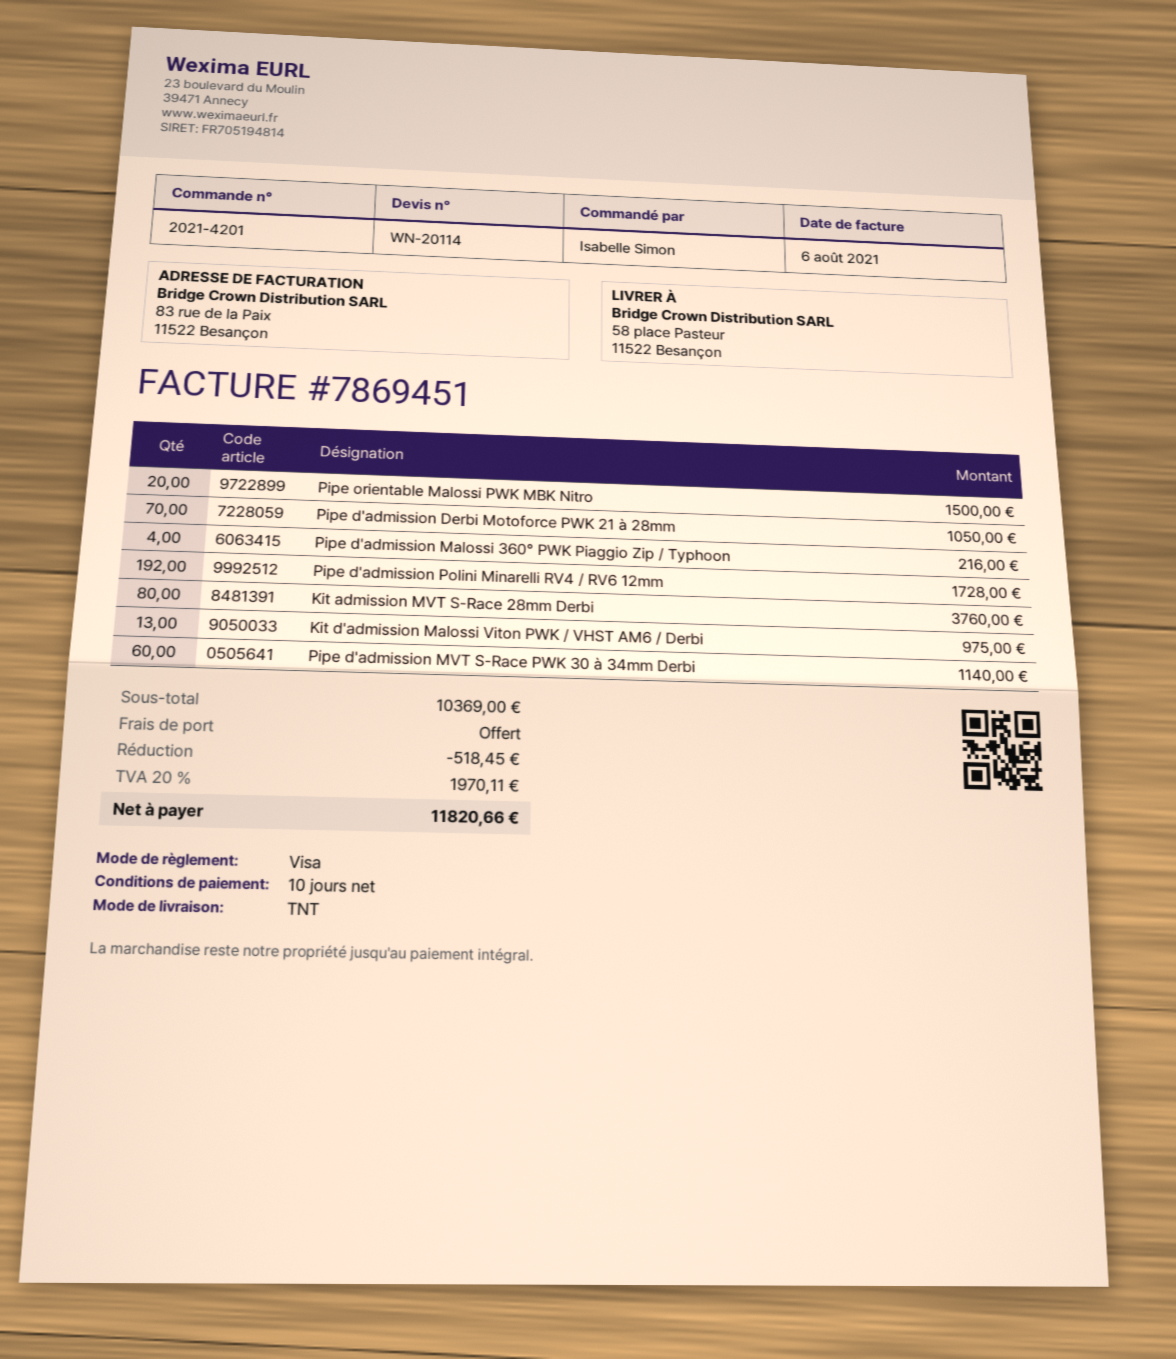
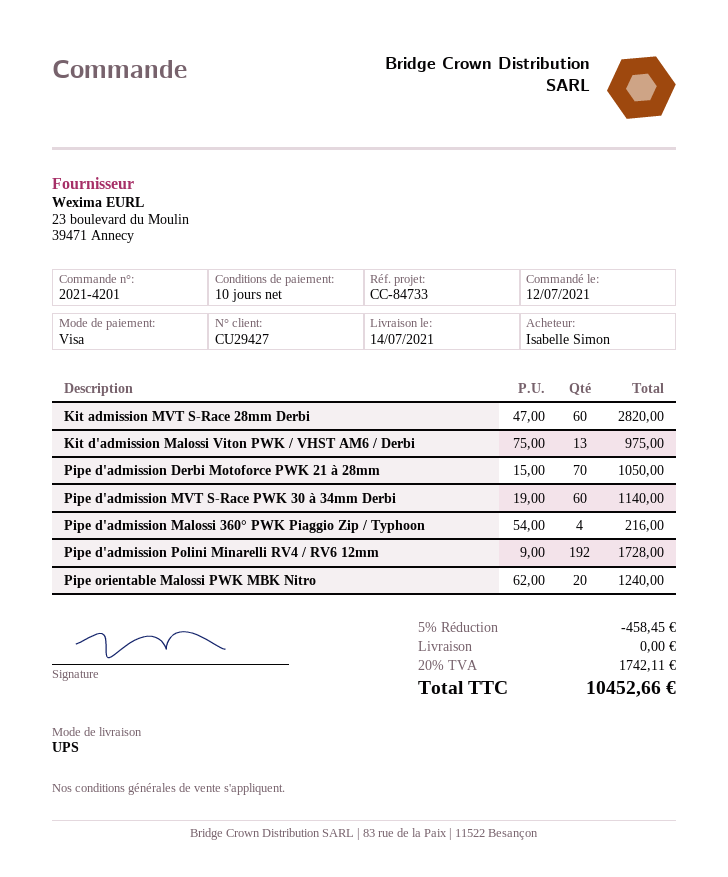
shipping method: TNT -> UPS
Pipe orientable Malossi PWK MBK Nitro: 20 for 1500.00 -> 20 for 1240.00
Kit admission MVT S-Race 28mm Derbi: 80 for 3760.00 -> 60 for 2820.00
discount: 518.45 -> 458.45
tax: 20% = 1970.11 -> 20% = 1742.11
total: 11820.66 -> 10452.66

